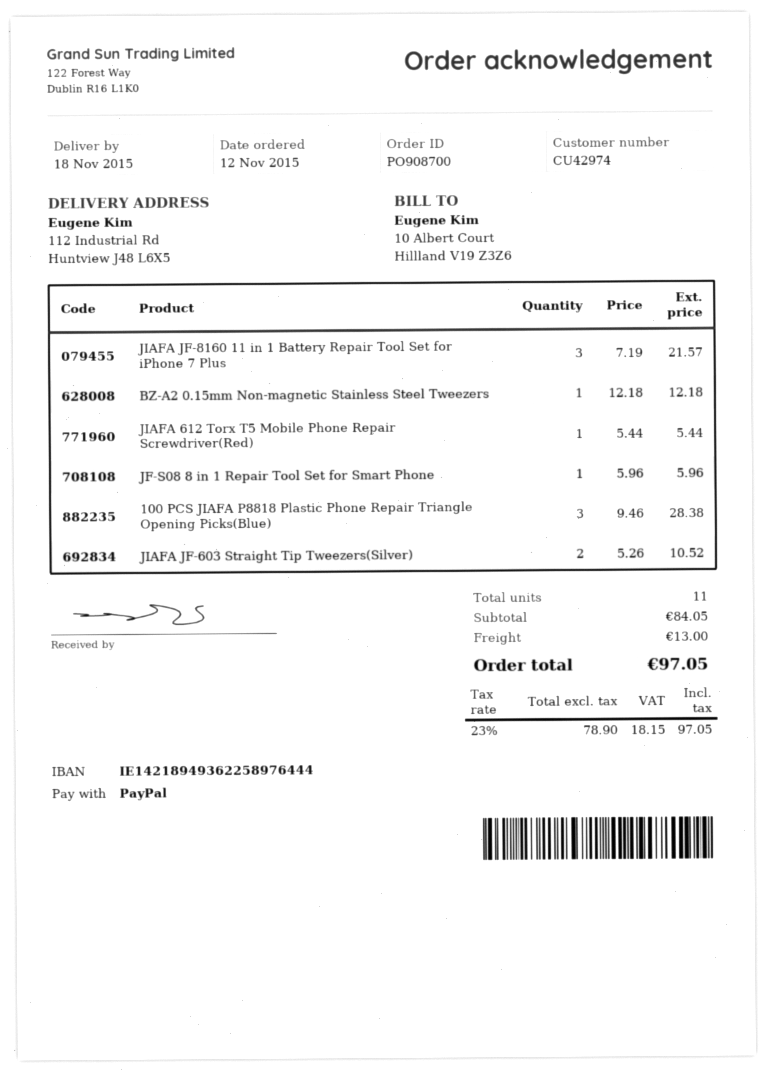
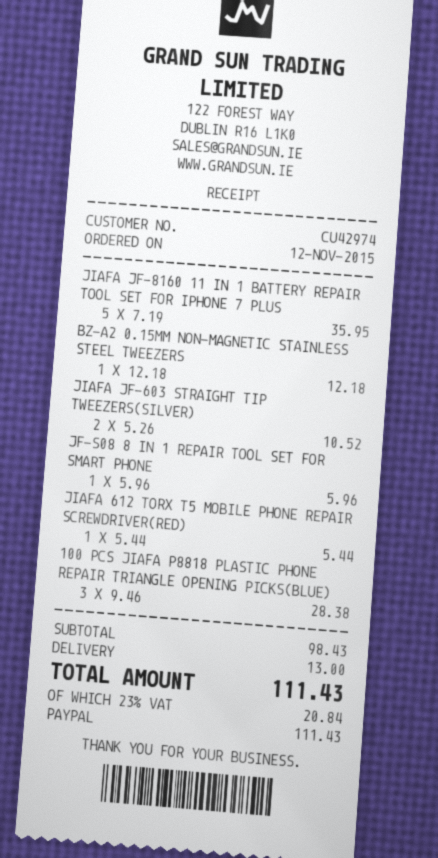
JIAFA JF-8160 11 in 1 Battery Repair Tool Set for iPhone 7 Plus: 3 x 7.19 = 21.57 -> 5 x 7.19 = 35.95
subtotal: 84.05 -> 98.43
tax: 23% = 18.15 -> 23% = 20.84
total: 97.05 -> 111.43

